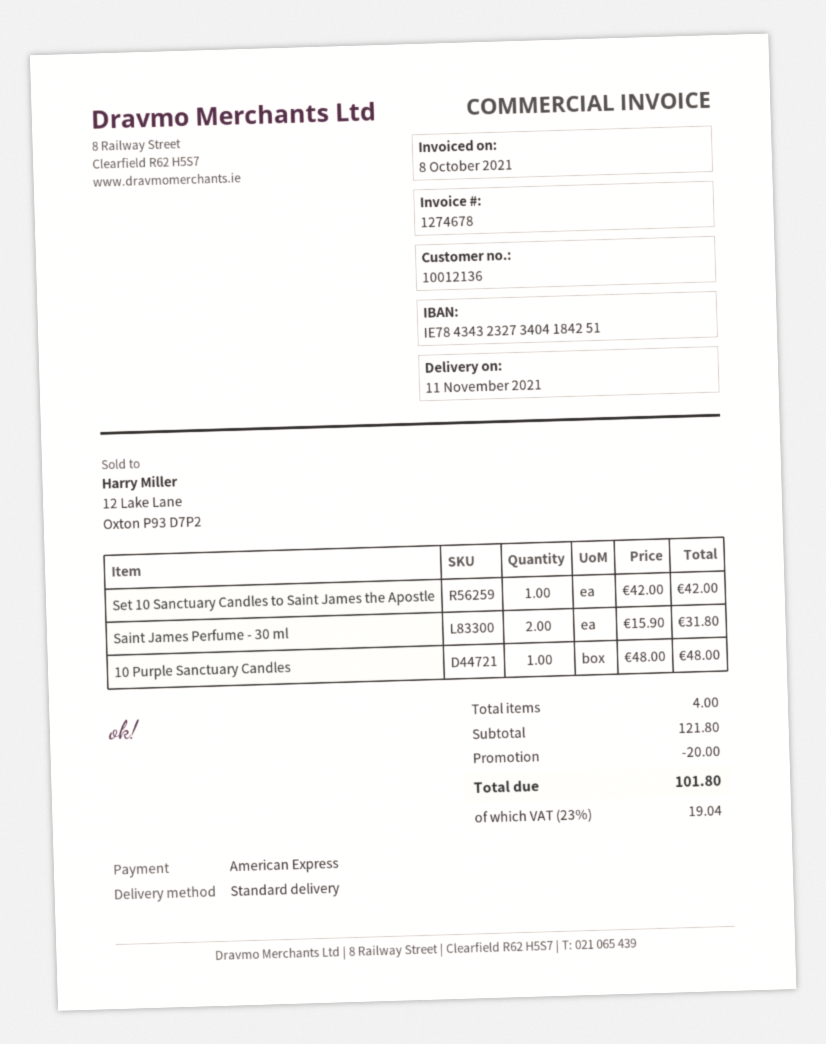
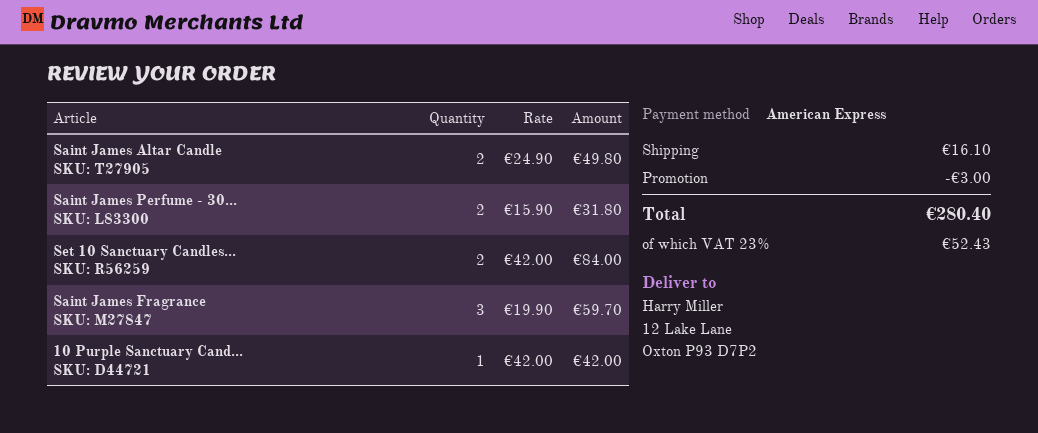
Set 10 Sanctuary Candles to Saint James the Apostle: 1 x 42.00 = 42.00 -> 2 x 42.00 = 84.00
10 Purple Sanctuary Candles: 1 x 48.00 = 48.00 -> 1 x 42.00 = 42.00
Saint James Altar Candle: none -> 2 x 24.90 = 49.80
Saint James Fragrance: none -> 3 x 19.90 = 59.70
discount: 20.00 -> 3.00
shipping: none -> 16.10
tax: 23% = 19.04 -> 23% = 52.43
total: 101.80 -> 280.40

